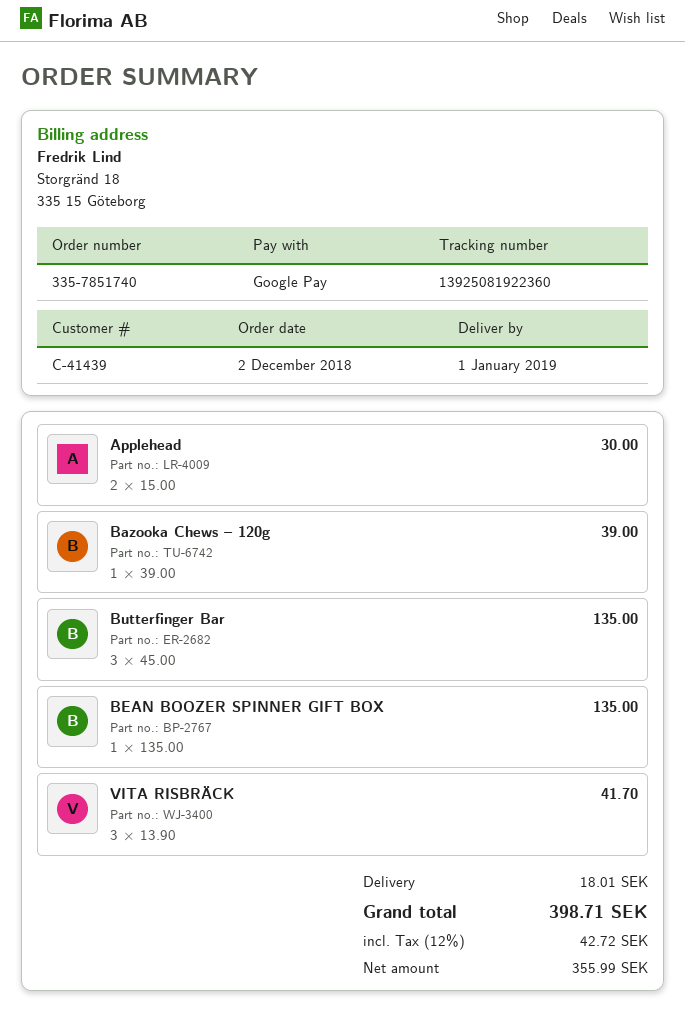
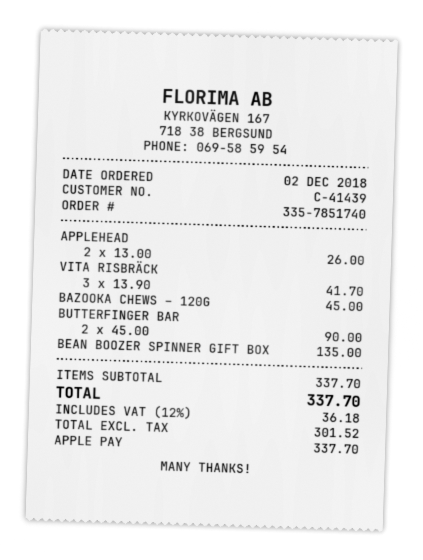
payment method: Google Pay -> Apple Pay
Applehead: 2 x 15.00 = 30.00 -> 2 x 13.00 = 26.00
Bazooka Chews – 120g: 1 x 39.00 = 39.00 -> 1 x 45.00 = 45.00
Butterfinger Bar: 3 x 45.00 = 135.00 -> 2 x 45.00 = 90.00
shipping: 18.01 -> none
net: 355.99 -> 301.52
tax: 12% = 42.72 -> 12% = 36.18
total: 398.71 -> 337.70

